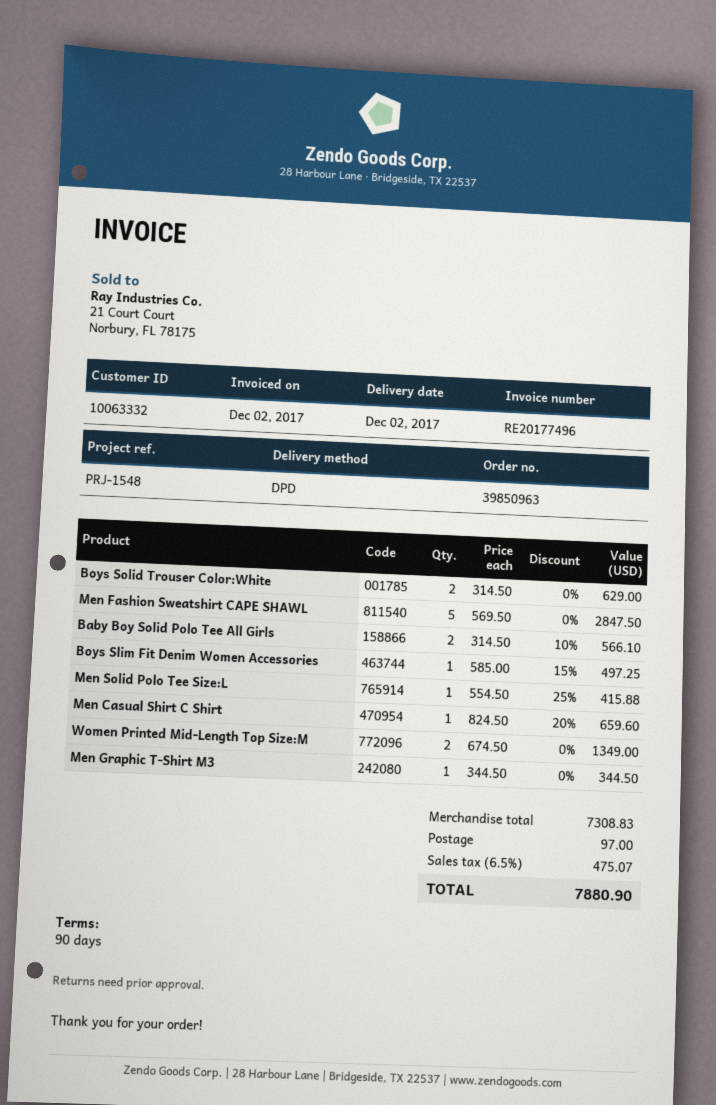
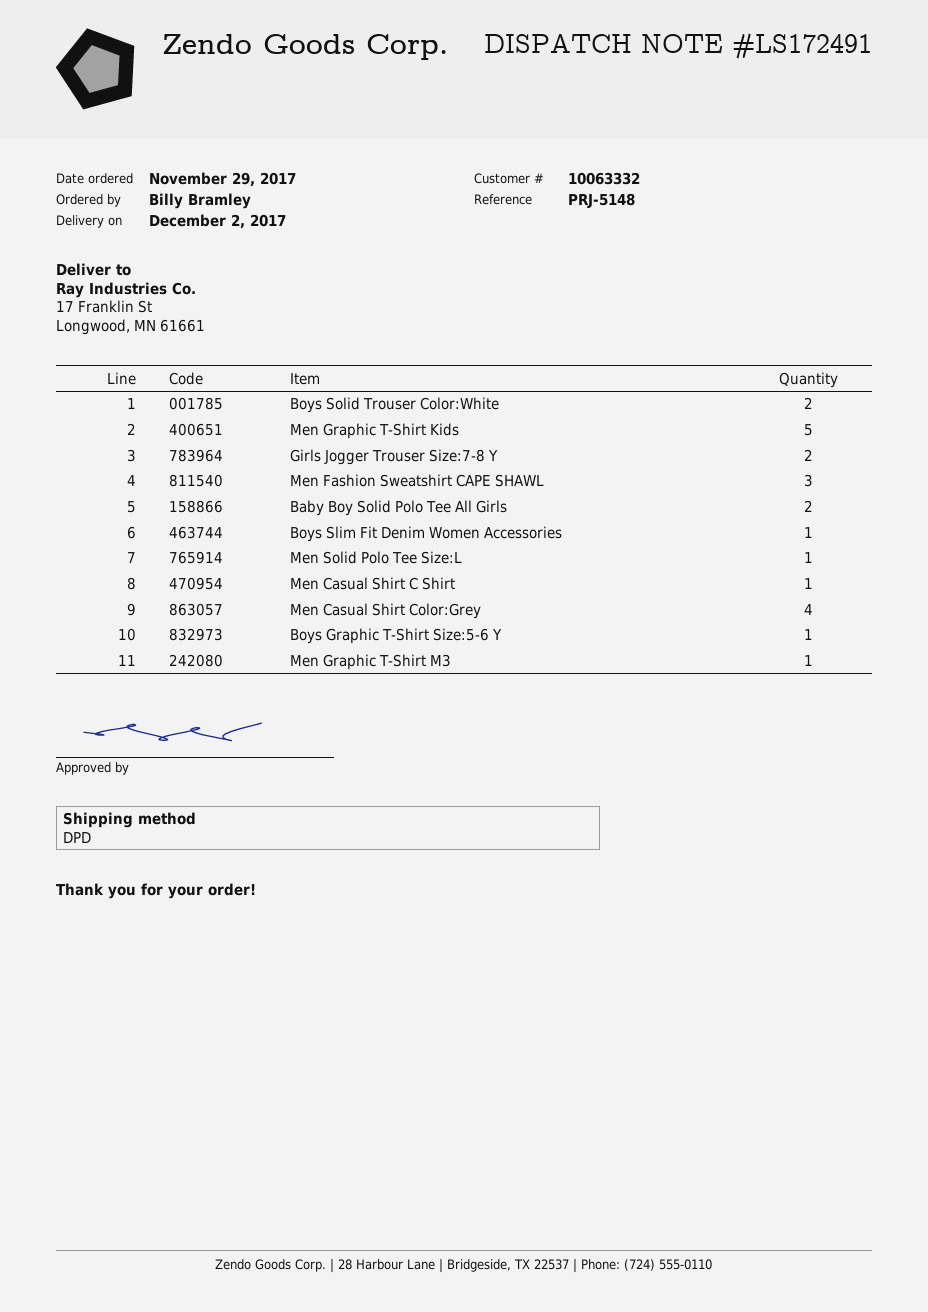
reference: PRJ-1548 -> PRJ-5148
Men Fashion Sweatshirt CAPE SHAWL: 5 -> 3
Women Printed Mid-Length Top Size:M: 2 -> none
Men Graphic T-Shirt Kids: none -> 5
Girls Jogger Trouser Size:7-8 Y: none -> 2
Men Casual Shirt Color:Grey: none -> 4
Boys Graphic T-Shirt Size:5-6 Y: none -> 1

